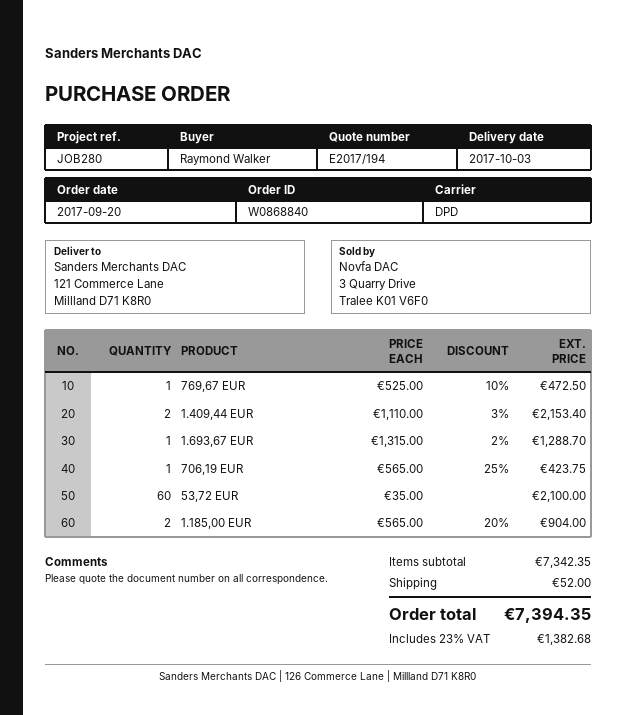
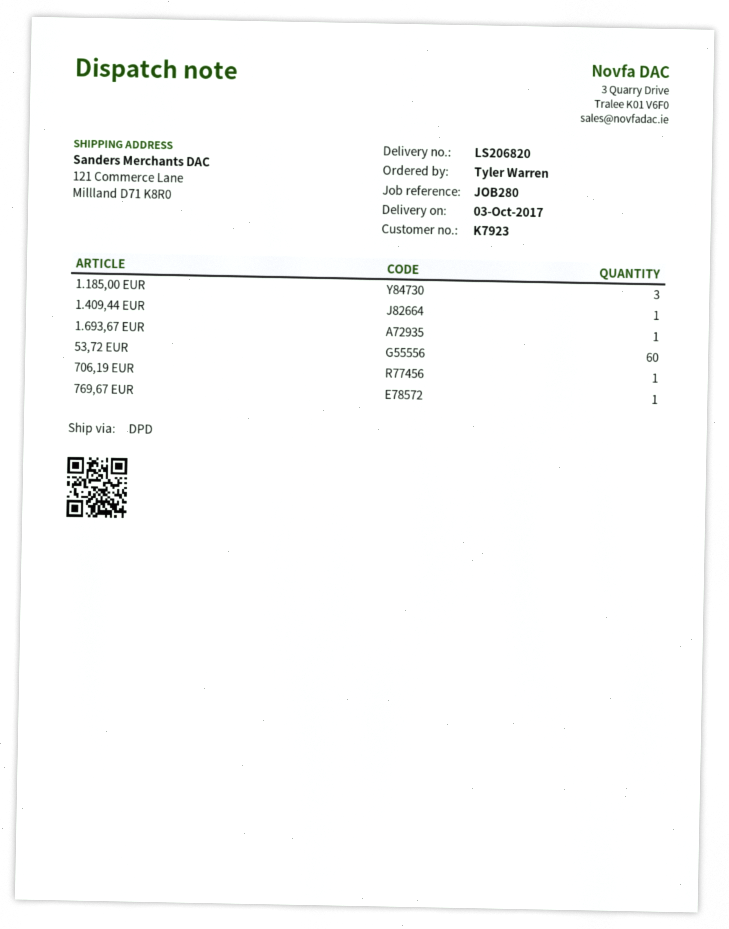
ordered by: Raymond Walker -> Tyler Warren
1.409,44 EUR: 2 -> 1
1.185,00 EUR: 2 -> 3

